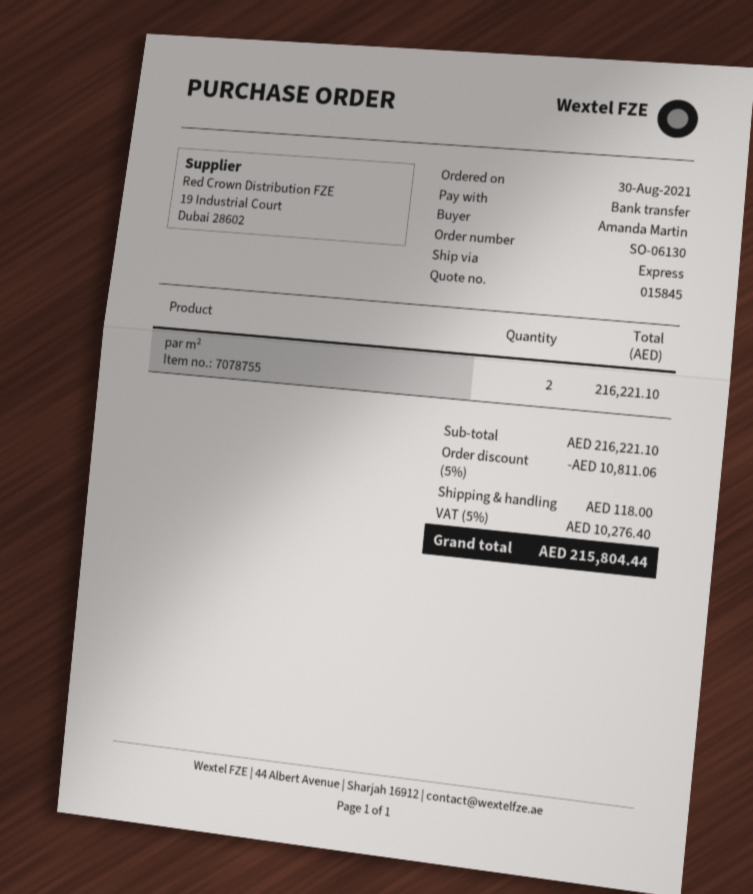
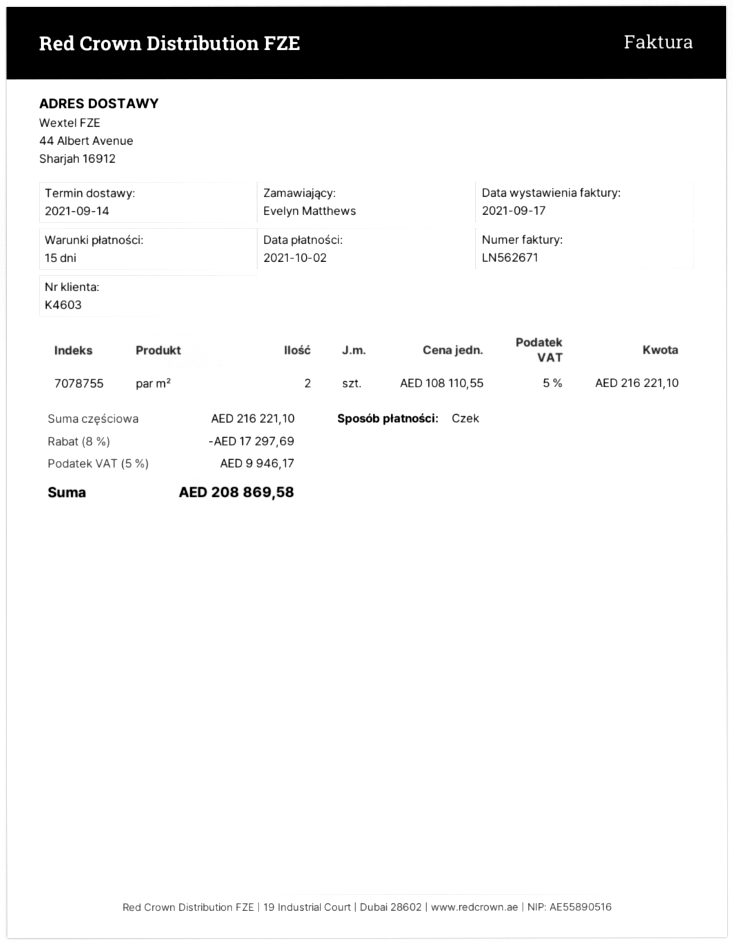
ordered by: Amanda Martin -> Evelyn Matthews
payment method: bank transfer -> cheque
discount: 5% = 10811.06 -> 8% = 17297.69
shipping: 118.00 -> none
tax: 5% = 10276.40 -> 5% = 9946.17
total: 215804.44 -> 208869.58

